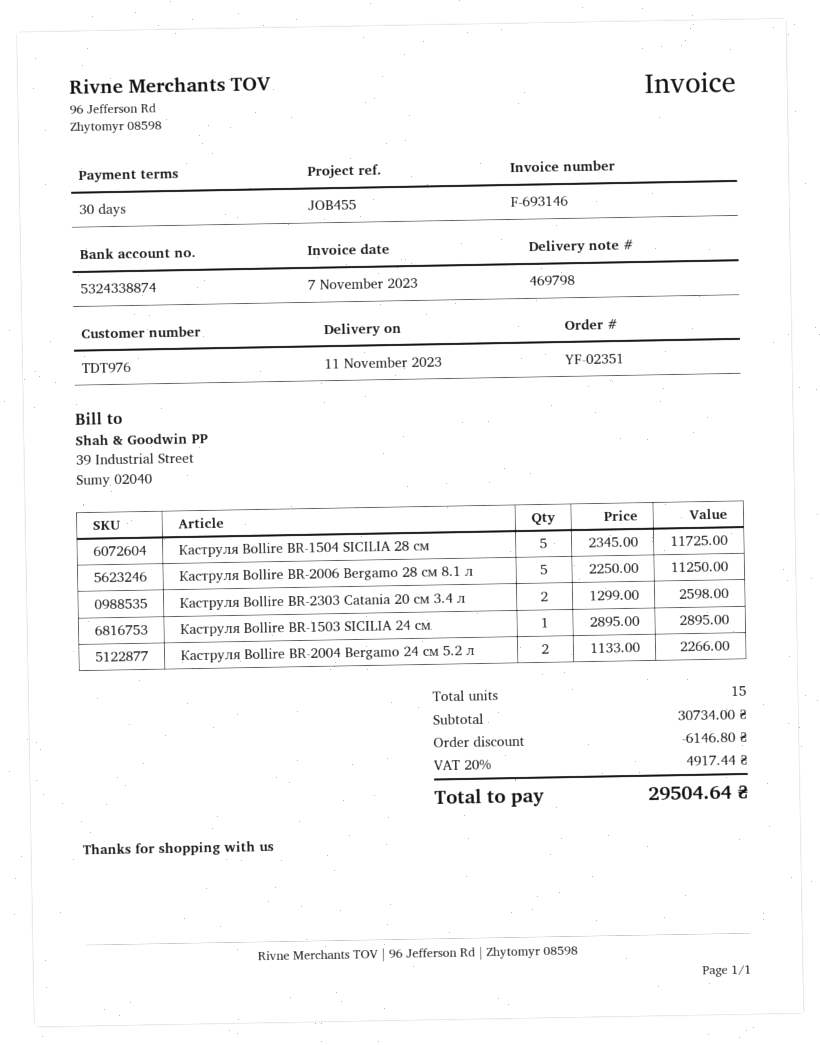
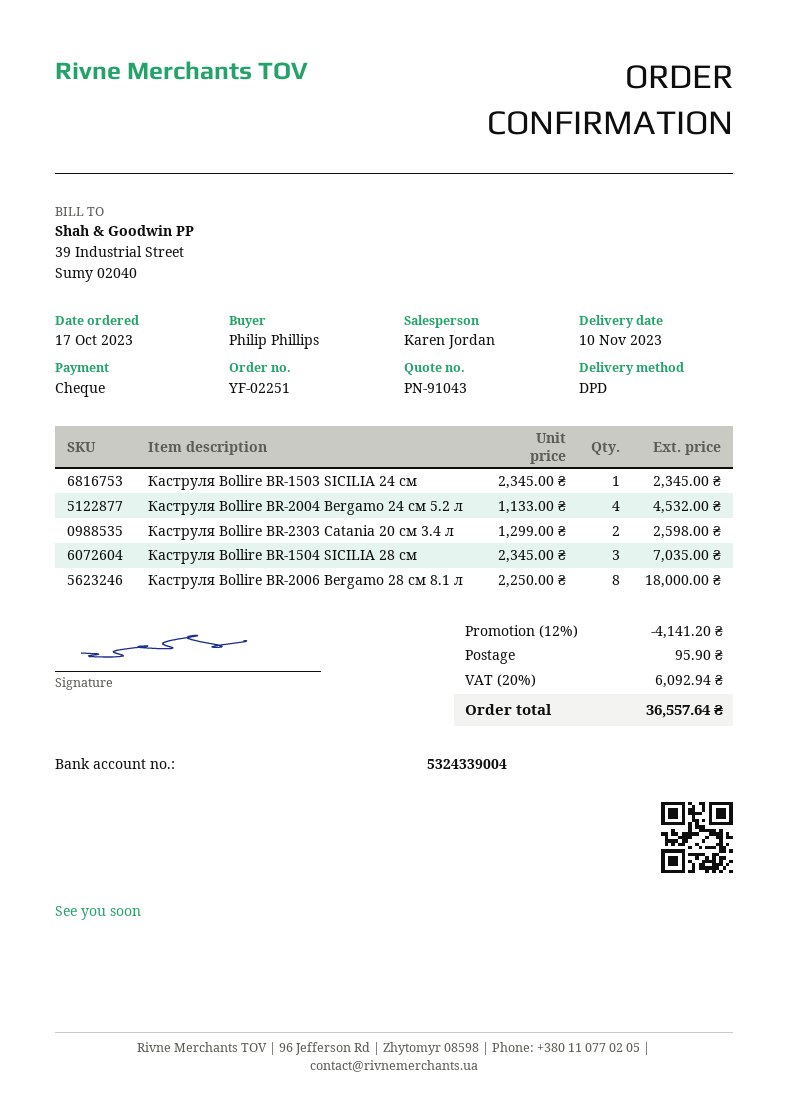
order number: YF-02351 -> YF-02251
delivery date: 2023-11-11 -> 2023-11-10
bank account: 5324338874 -> 5324339004
Каструля Bollire BR-1504 SICILIA 28 см: 5 x 2345.00 = 11725.00 -> 3 x 2345.00 = 7035.00
Каструля Bollire BR-2006 Bergamo 28 см 8.1 л: 5 x 2250.00 = 11250.00 -> 8 x 2250.00 = 18000.00
Каструля Bollire BR-1503 SICILIA 24 см: 1 x 2895.00 = 2895.00 -> 1 x 2345.00 = 2345.00
Каструля Bollire BR-2004 Bergamo 24 см 5.2 л: 2 x 1133.00 = 2266.00 -> 4 x 1133.00 = 4532.00
discount: 6146.80 -> 4141.20
shipping: none -> 95.90
tax: 20% = 4917.44 -> 20% = 6092.94
total: 29504.64 -> 36557.64

